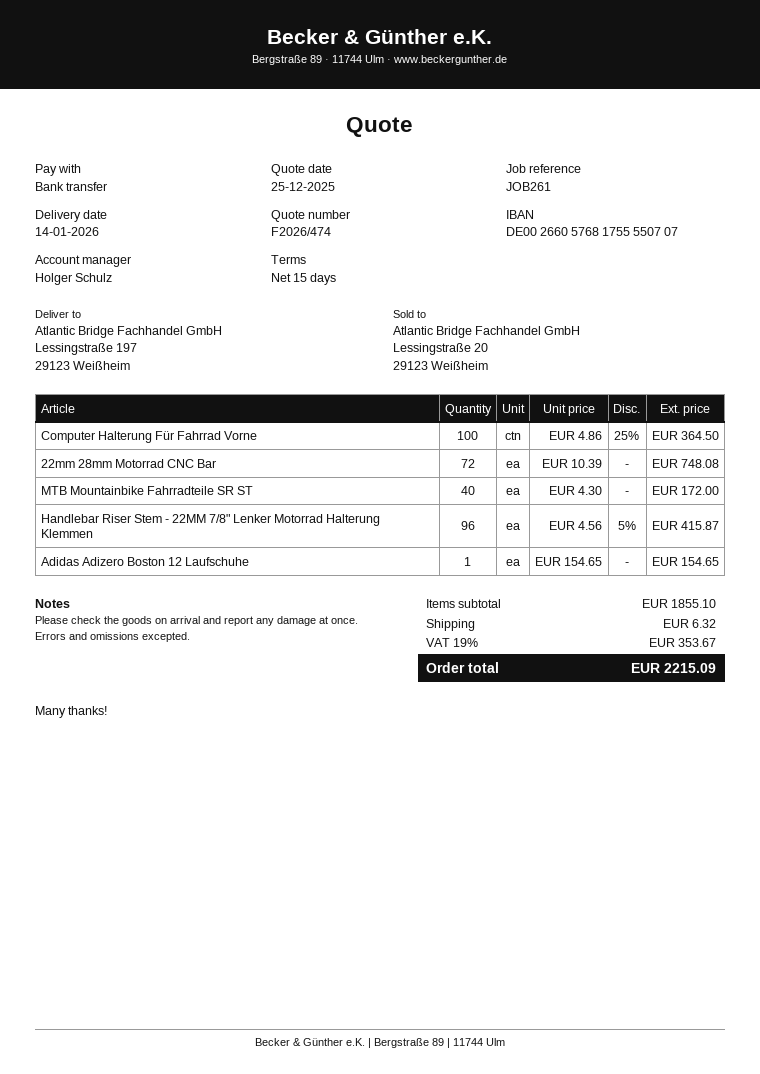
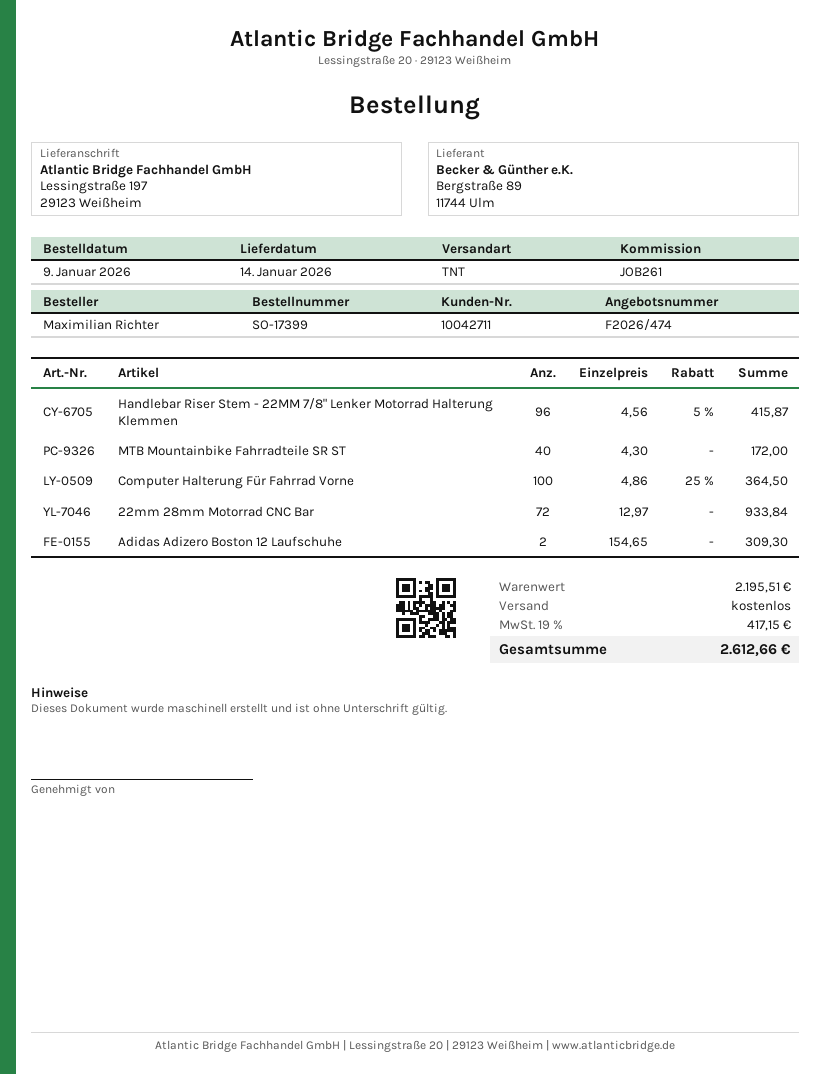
22mm 28mm Motorrad CNC Bar: 72 x 10.39 = 748.08 -> 72 x 12.97 = 933.84
Adidas Adizero Boston 12 Laufschuhe: 1 x 154.65 = 154.65 -> 2 x 154.65 = 309.30
subtotal: 1855.10 -> 2195.51
shipping: 6.32 -> 0.00
tax: 19% = 353.67 -> 19% = 417.15
total: 2215.09 -> 2612.66

